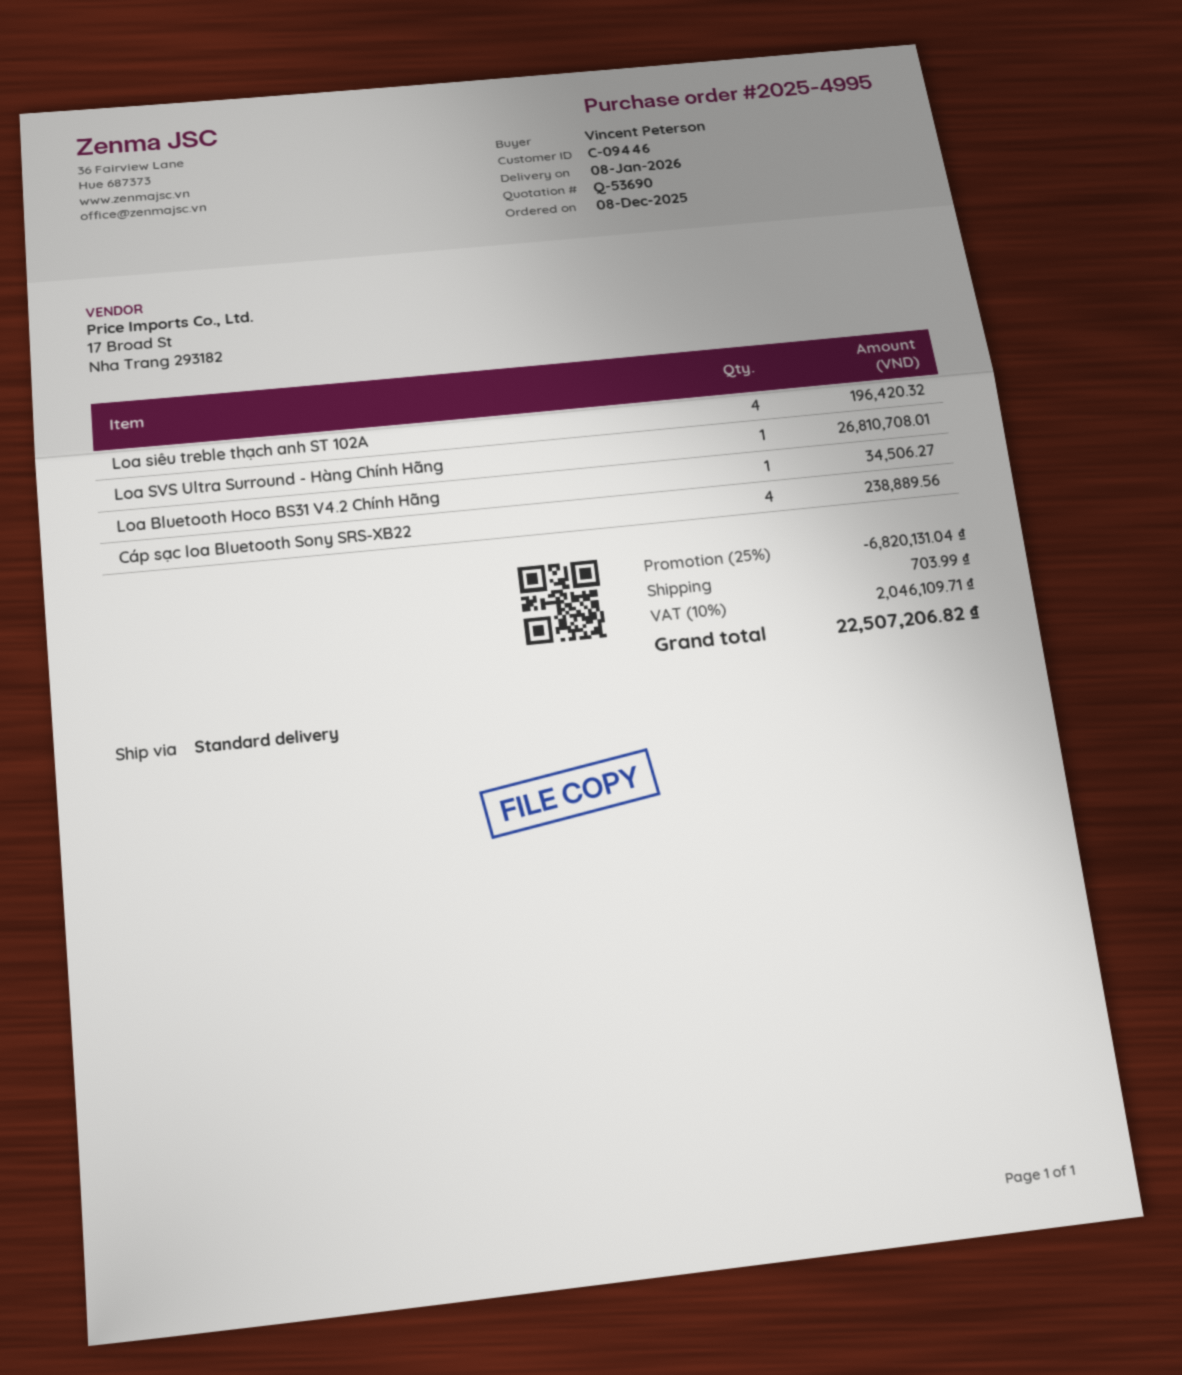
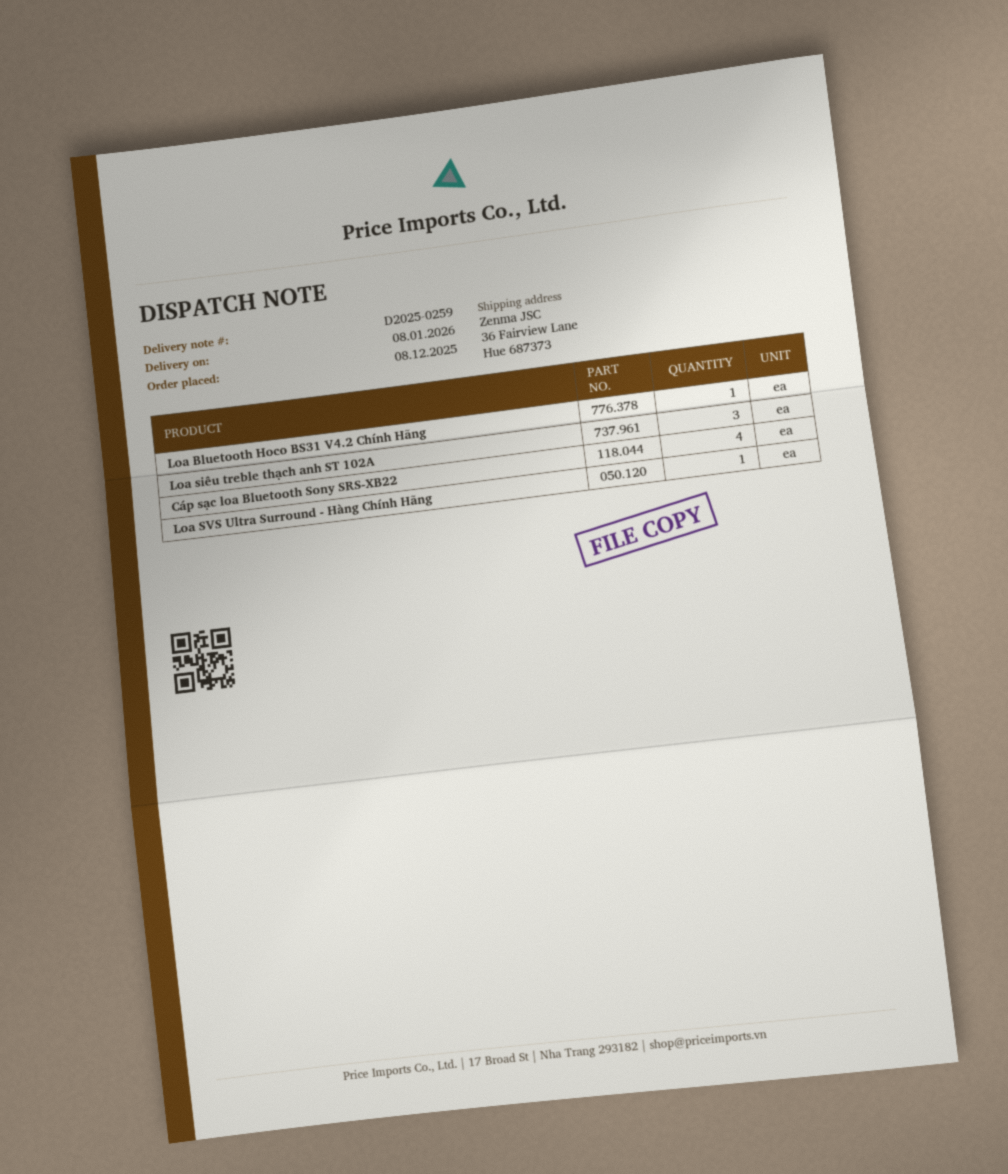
Loa siêu treble thạch anh ST 102A: 4 -> 3

